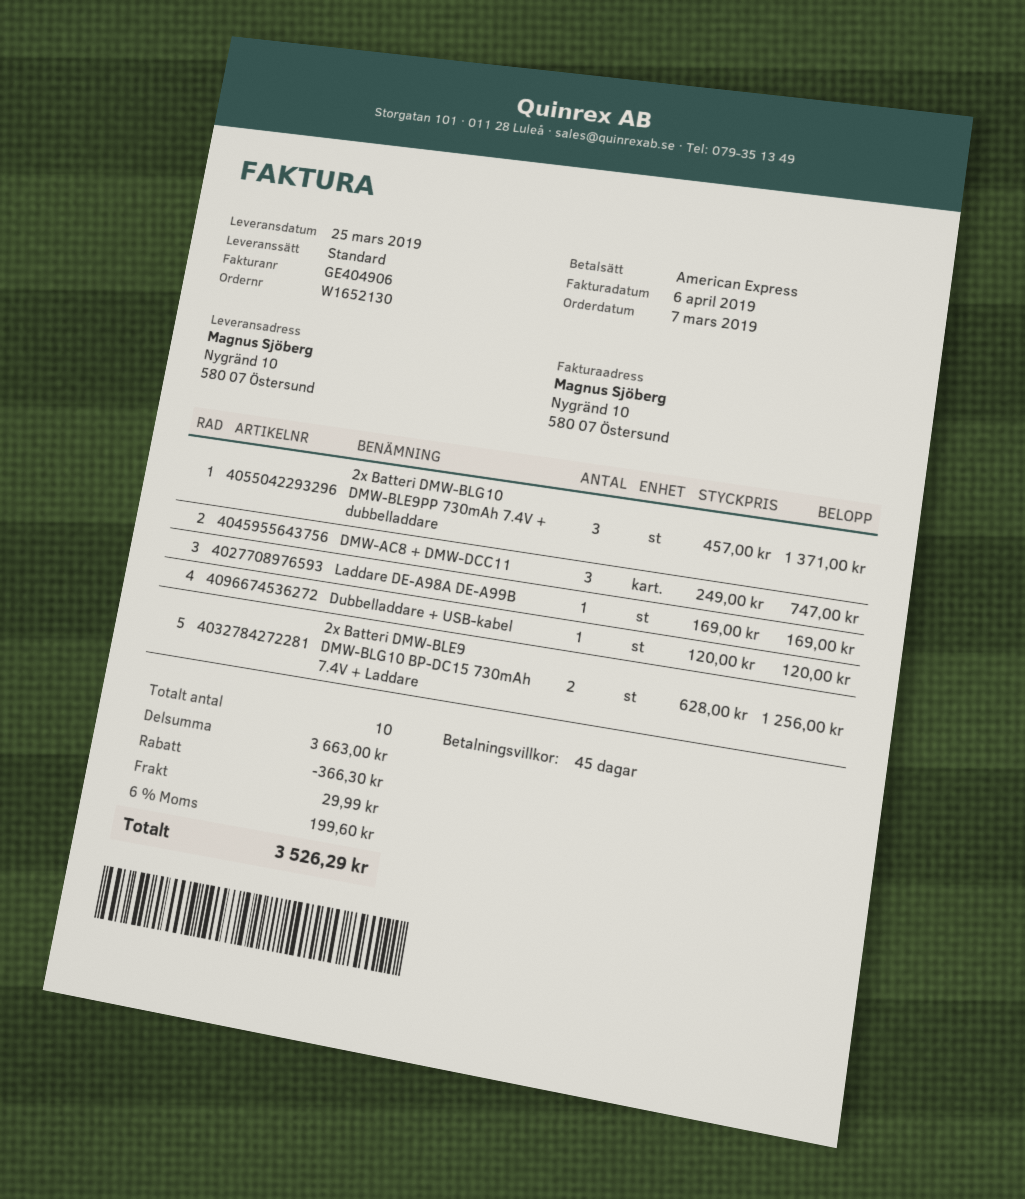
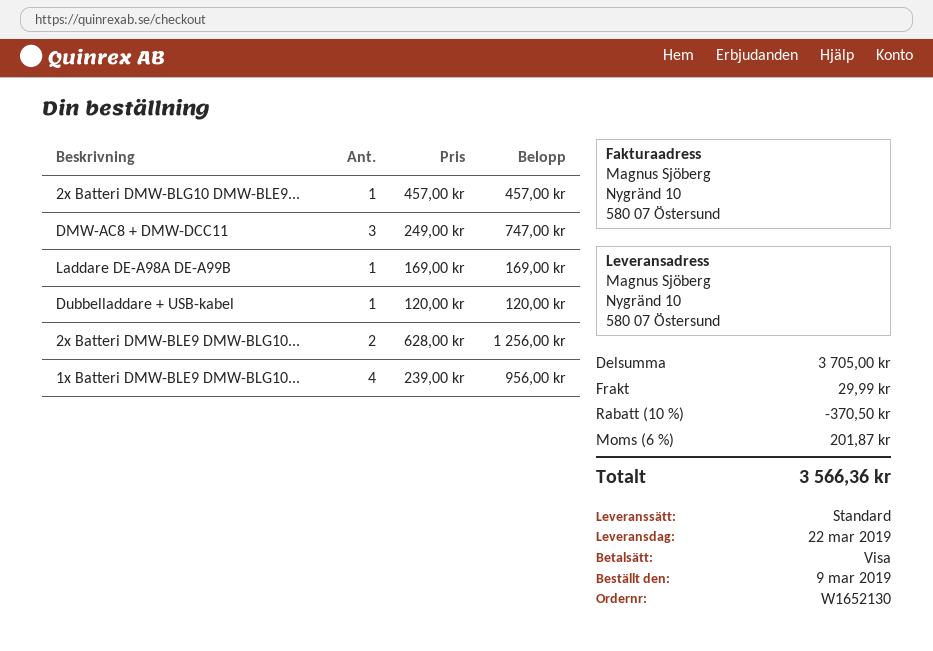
order date: 2019-03-07 -> 2019-03-09
delivery date: 2019-03-25 -> 2019-03-22
payment method: American Express -> Visa
2x Batteri DMW-BLG10 DMW-BLE9PP 730mAh 7.4V + dubbelladdare: 3 x 457.00 = 1371.00 -> 1 x 457.00 = 457.00
1x Batteri DMW-BLE9 DMW-BLG10...: none -> 4 x 239.00 = 956.00
subtotal: 3663.00 -> 3705.00
discount: 366.30 -> 370.50
tax: 6% = 199.60 -> 6% = 201.87
total: 3526.29 -> 3566.36

